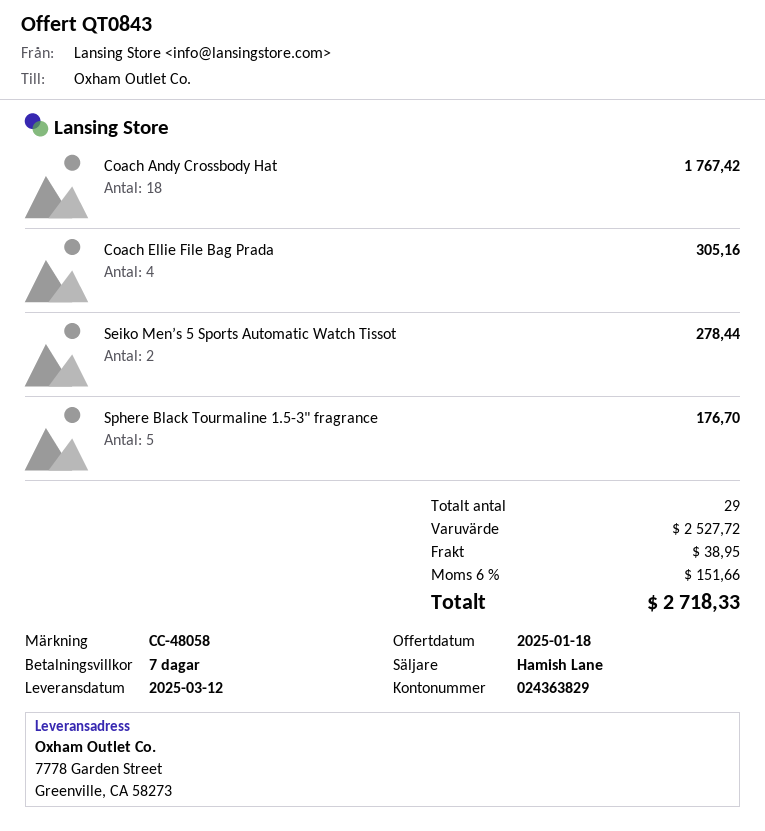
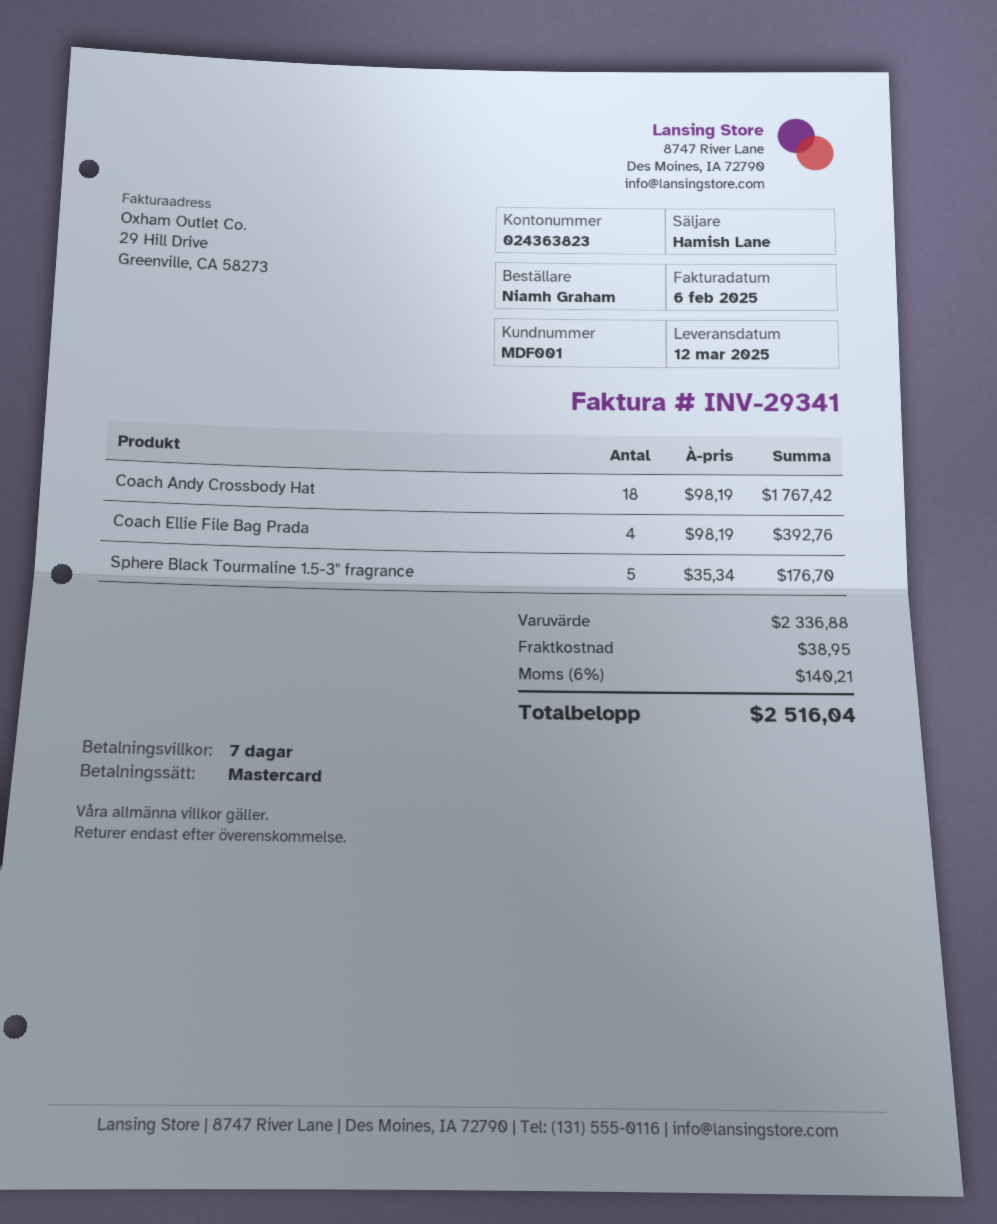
bank account: 024363829 -> 024363823
Coach Ellie File Bag Prada: 4 for 305.16 -> 4 for 392.76
Seiko Men’s 5 Sports Automatic Watch Tissot: 2 for 278.44 -> none
subtotal: 2527.72 -> 2336.88
tax: 6% = 151.66 -> 6% = 140.21
total: 2718.33 -> 2516.04

